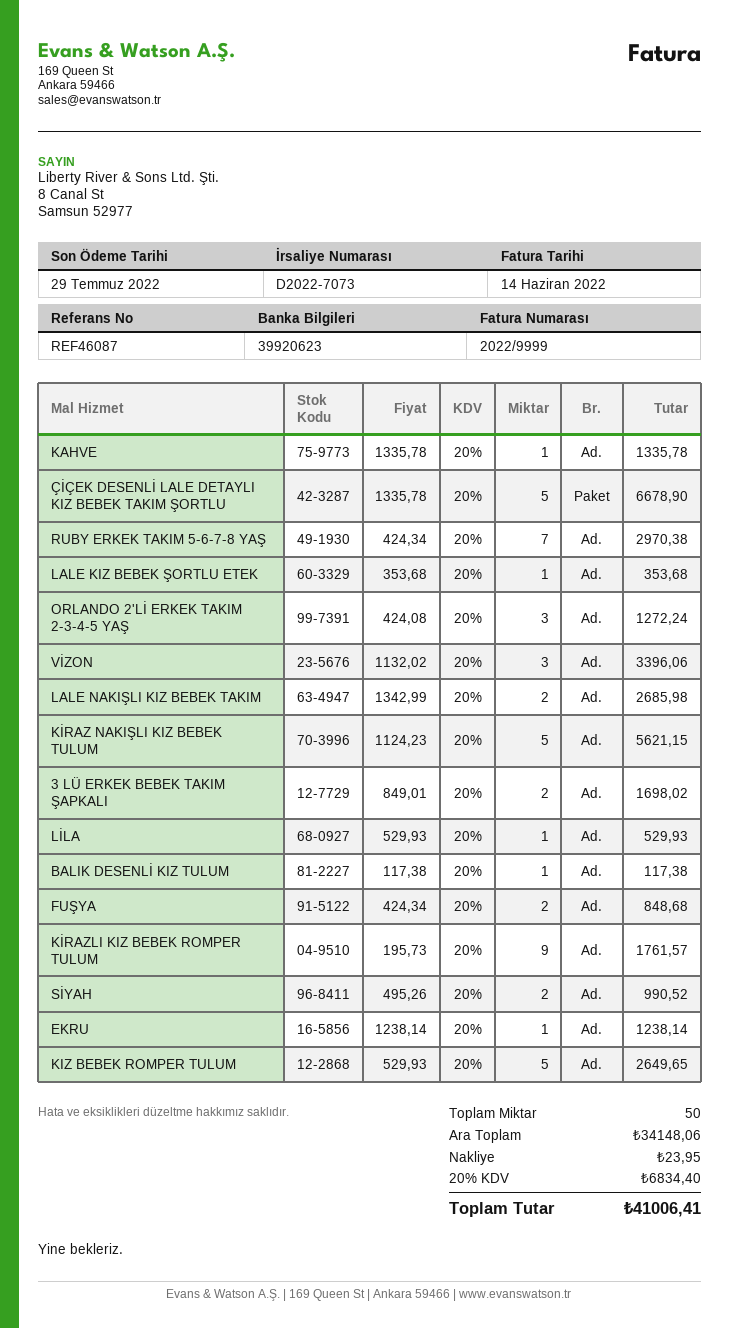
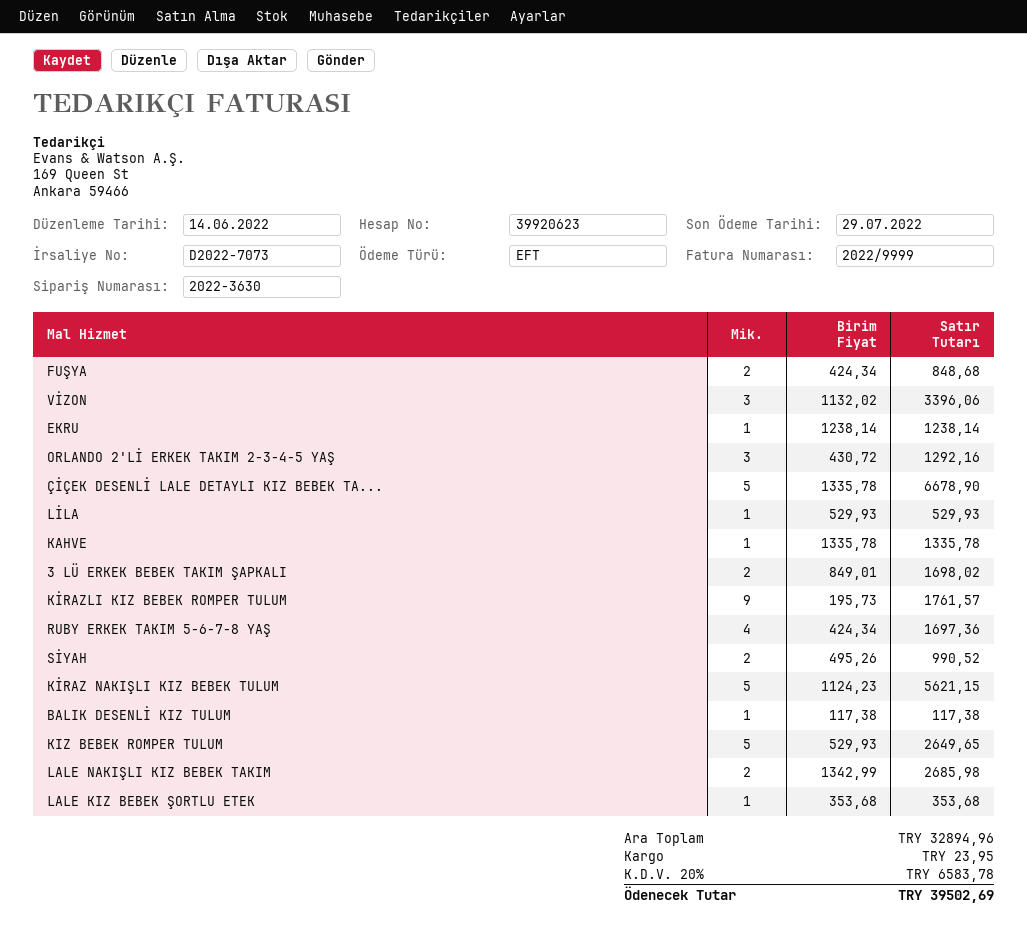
RUBY ERKEK TAKIM 5-6-7-8 YAŞ: 7 x 424.34 = 2970.38 -> 4 x 424.34 = 1697.36
ORLANDO 2'Lİ ERKEK TAKIM 2-3-4-5 YAŞ: 3 x 424.08 = 1272.24 -> 3 x 430.72 = 1292.16
subtotal: 34148.06 -> 32894.96
tax: 20% = 6834.40 -> 20% = 6583.78
total: 41006.41 -> 39502.69

